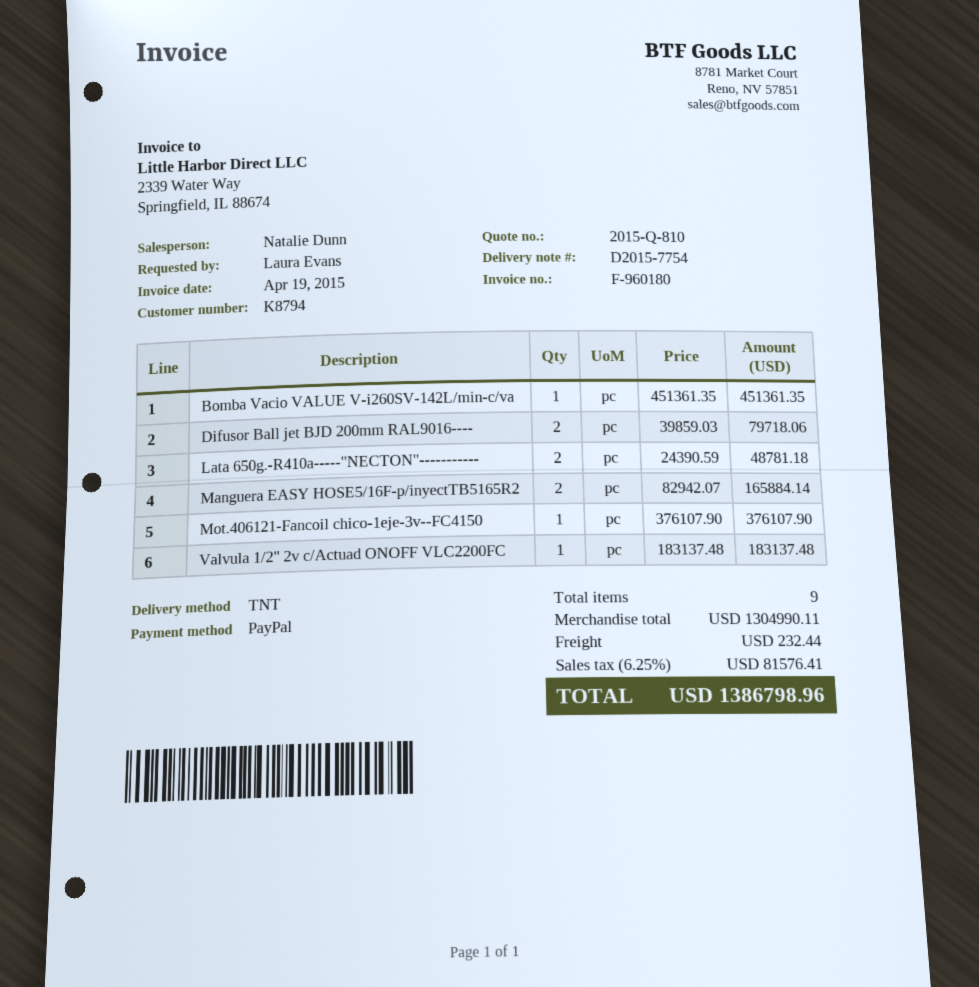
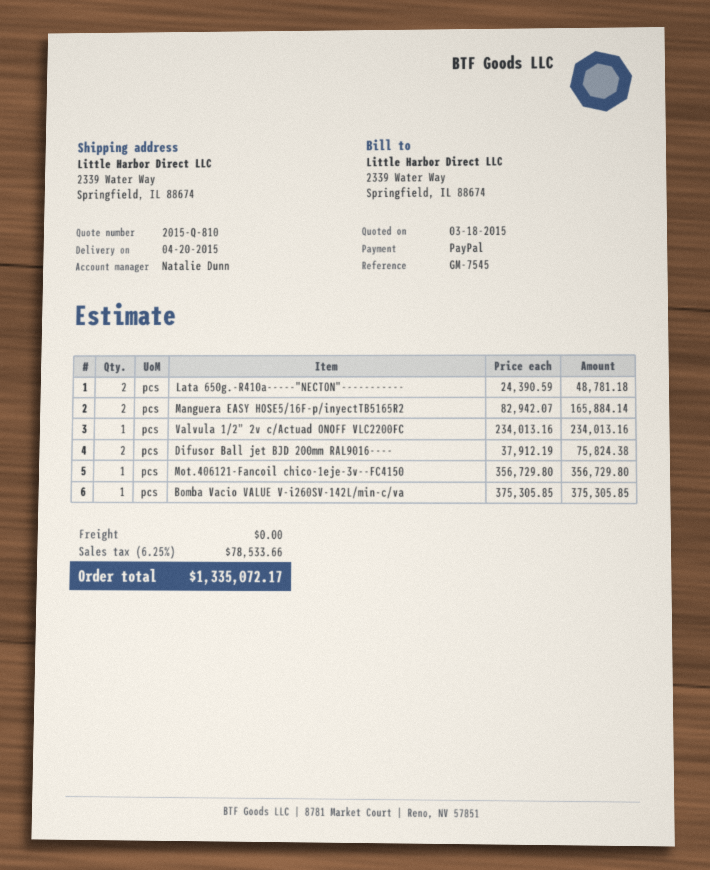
Bomba Vacio VALUE V-i260SV-142L/min-c/va: 1 x 451361.35 = 451361.35 -> 1 x 375305.85 = 375305.85
Difusor Ball jet BJD 200mm RAL9016----: 2 x 39859.03 = 79718.06 -> 2 x 37912.19 = 75824.38
Mot.406121-Fancoil chico-1eje-3v--FC4150: 1 x 376107.90 = 376107.90 -> 1 x 356729.80 = 356729.80
Valvula 1/2" 2v c/Actuad ONOFF VLC2200FC: 1 x 183137.48 = 183137.48 -> 1 x 234013.16 = 234013.16
shipping: 232.44 -> 0.00
tax: 6.25% = 81576.41 -> 6.25% = 78533.66
total: 1386798.96 -> 1335072.17

